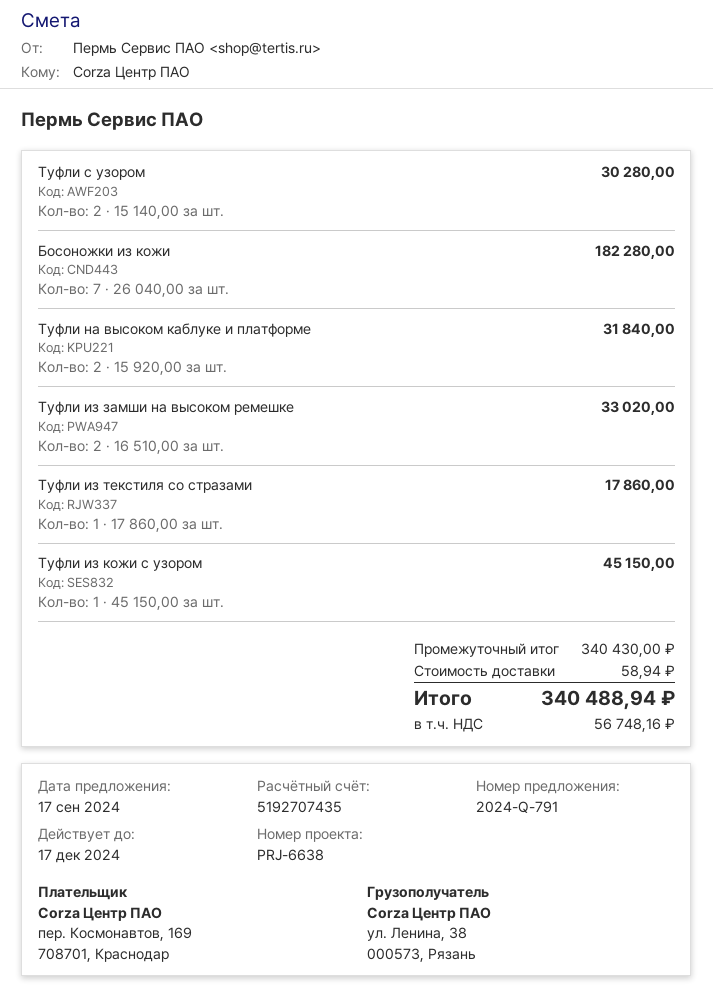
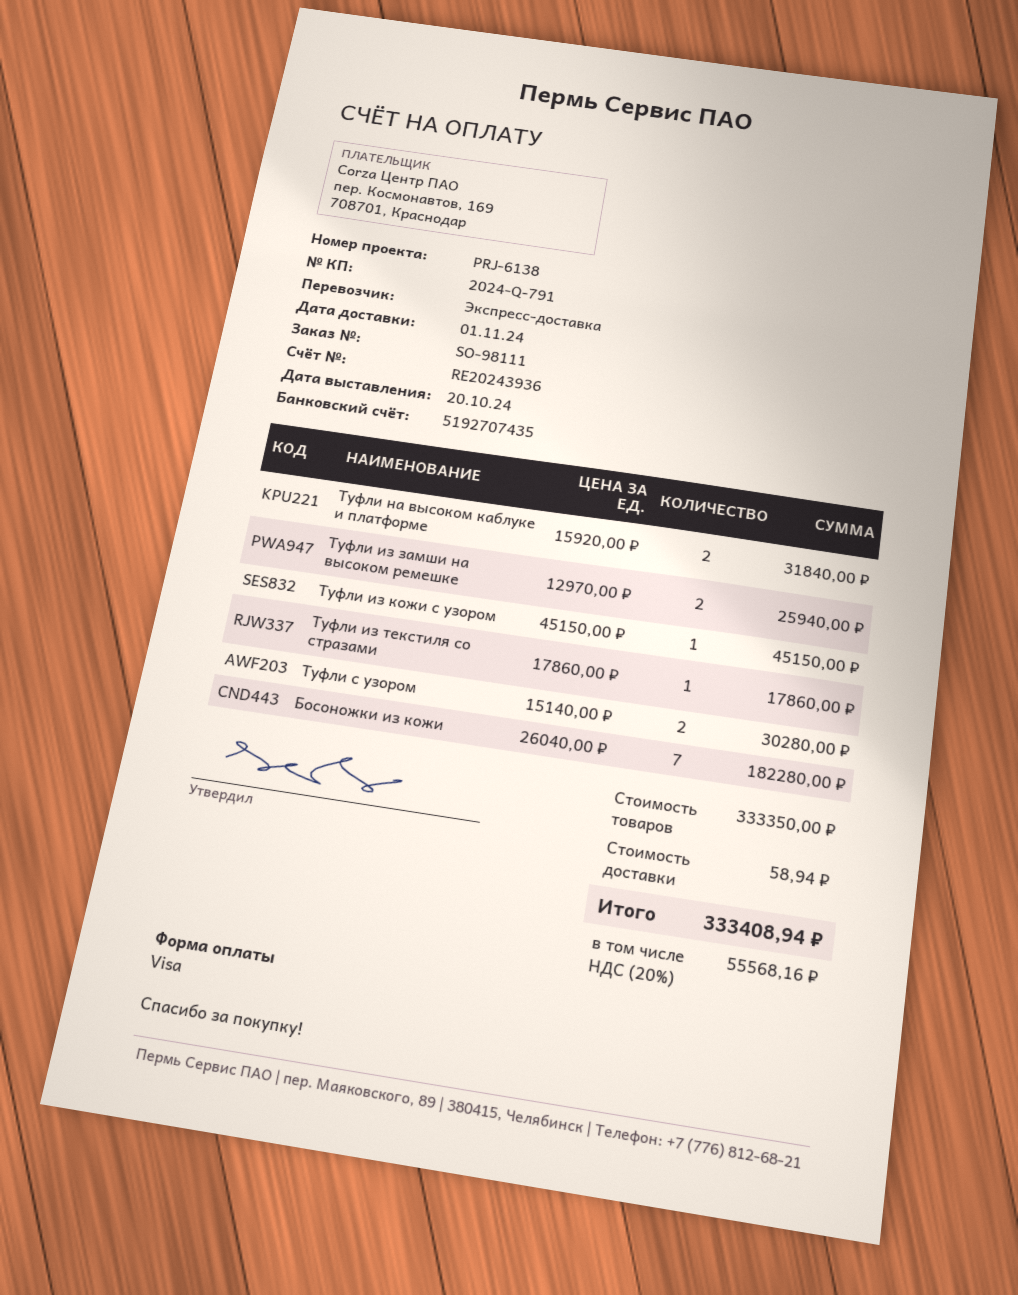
reference: PRJ-6638 -> PRJ-6138
Туфли из замши на высоком ремешке: 2 x 16510.00 = 33020.00 -> 2 x 12970.00 = 25940.00
subtotal: 340430.00 -> 333350.00
tax: 56748.16 -> 55568.16
total: 340488.94 -> 333408.94

